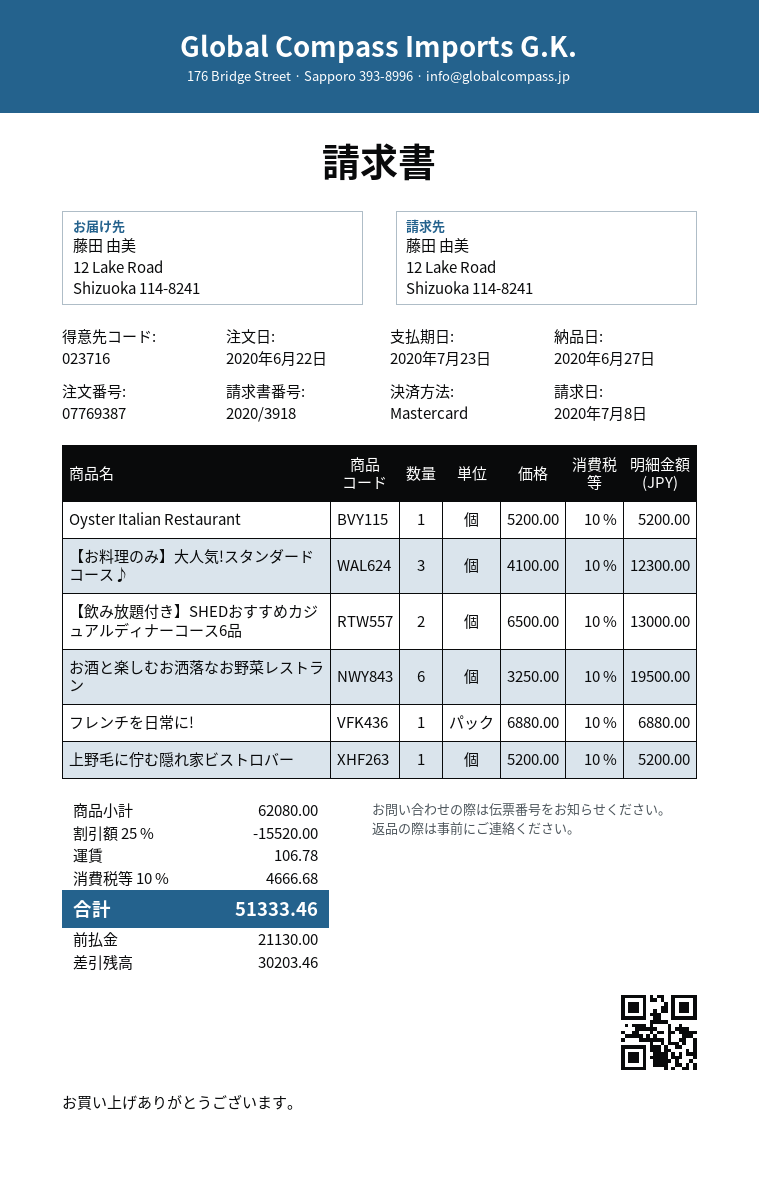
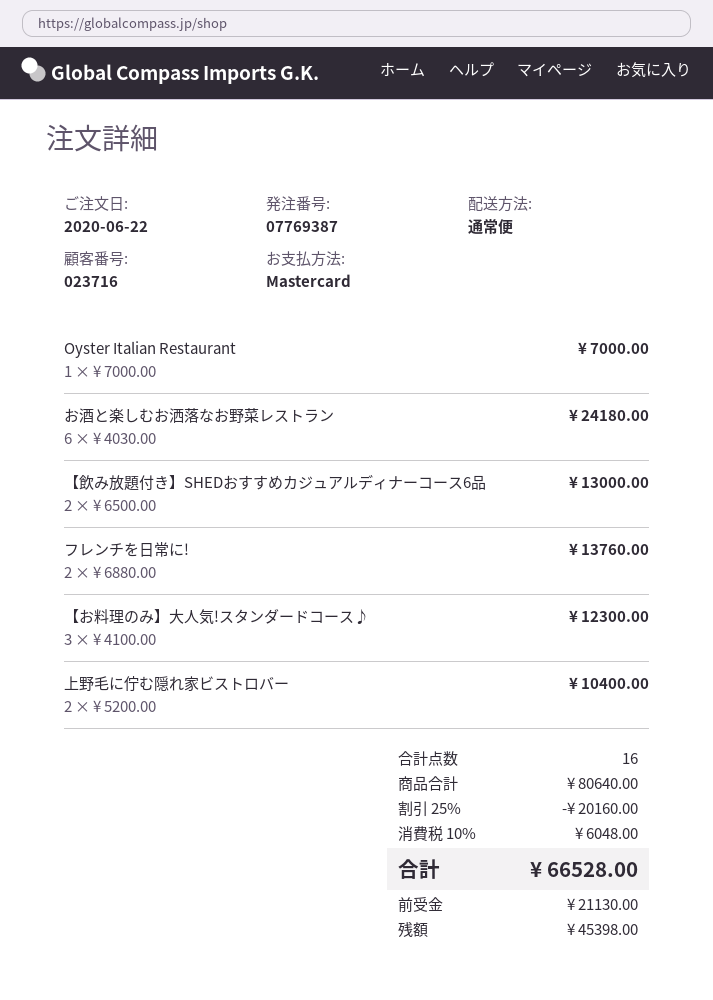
Oyster Italian Restaurant: 1 x 5200.00 = 5200.00 -> 1 x 7000.00 = 7000.00
お酒と楽しむお洒落なお野菜レストラン: 6 x 3250.00 = 19500.00 -> 6 x 4030.00 = 24180.00
フレンチを日常に!: 1 x 6880.00 = 6880.00 -> 2 x 6880.00 = 13760.00
上野毛に佇む隠れ家ビストロバー: 1 x 5200.00 = 5200.00 -> 2 x 5200.00 = 10400.00
subtotal: 62080.00 -> 80640.00
discount: 25% = 15520.00 -> 25% = 20160.00
shipping: 106.78 -> none
tax: 10% = 4666.68 -> 10% = 6048.00
total: 51333.46 -> 66528.00
balance: 30203.46 -> 45398.00

